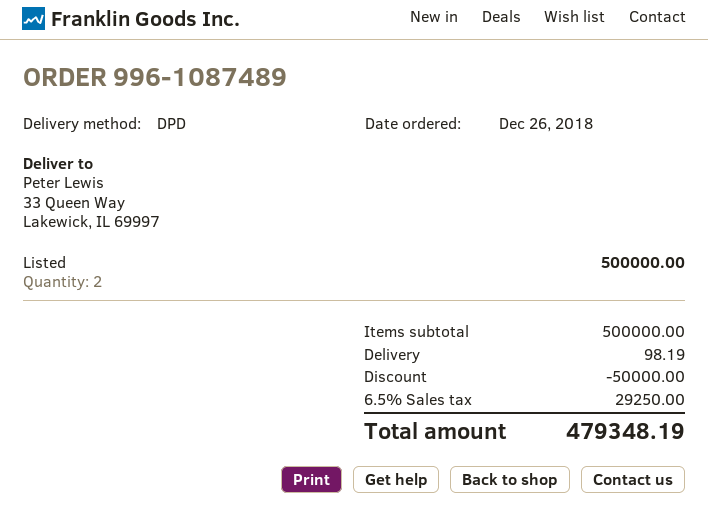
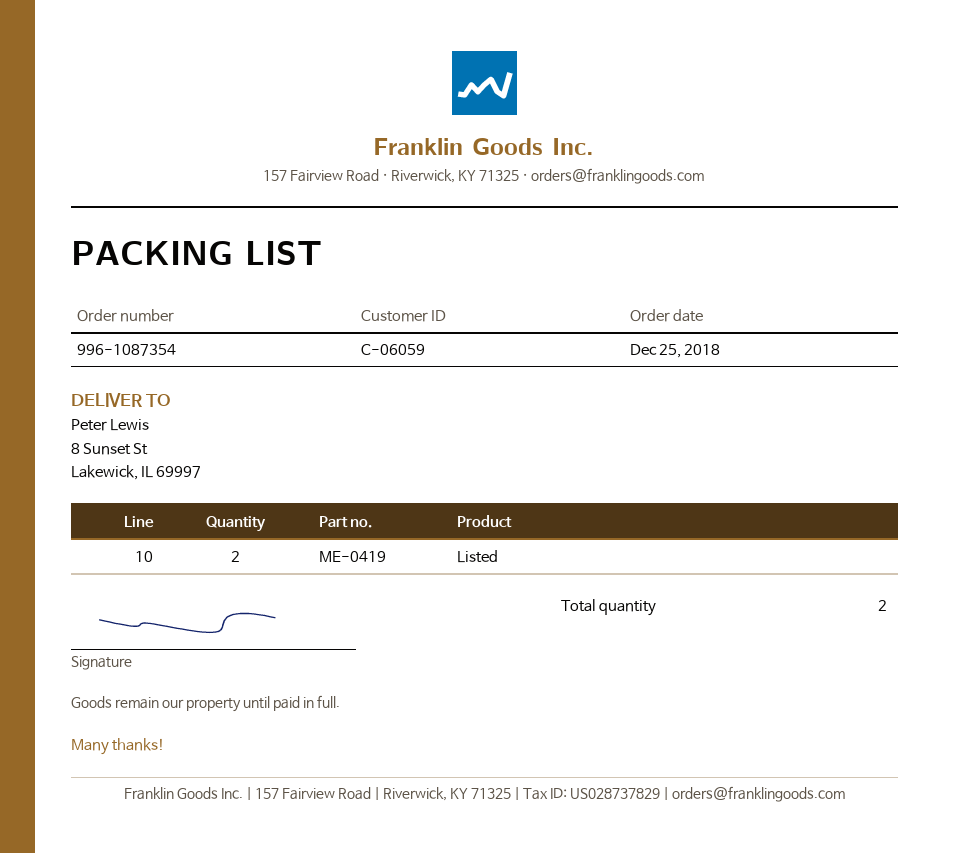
order number: 996-1087489 -> 996-1087354
order date: 2018-12-26 -> 2018-12-25
ship to: 33 Queen Way, Lakewick, IL 69997 -> 8 Sunset St, Lakewick, IL 69997

